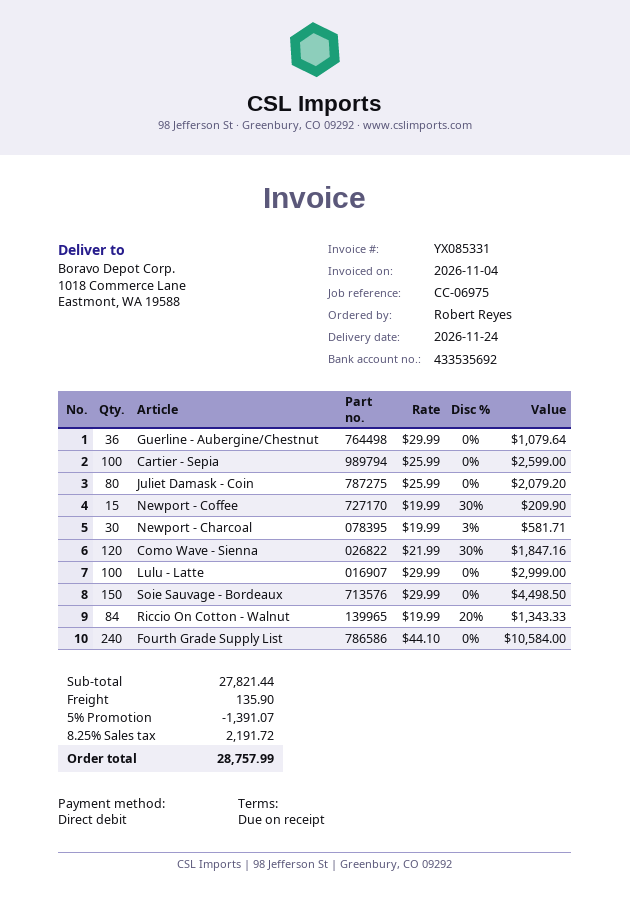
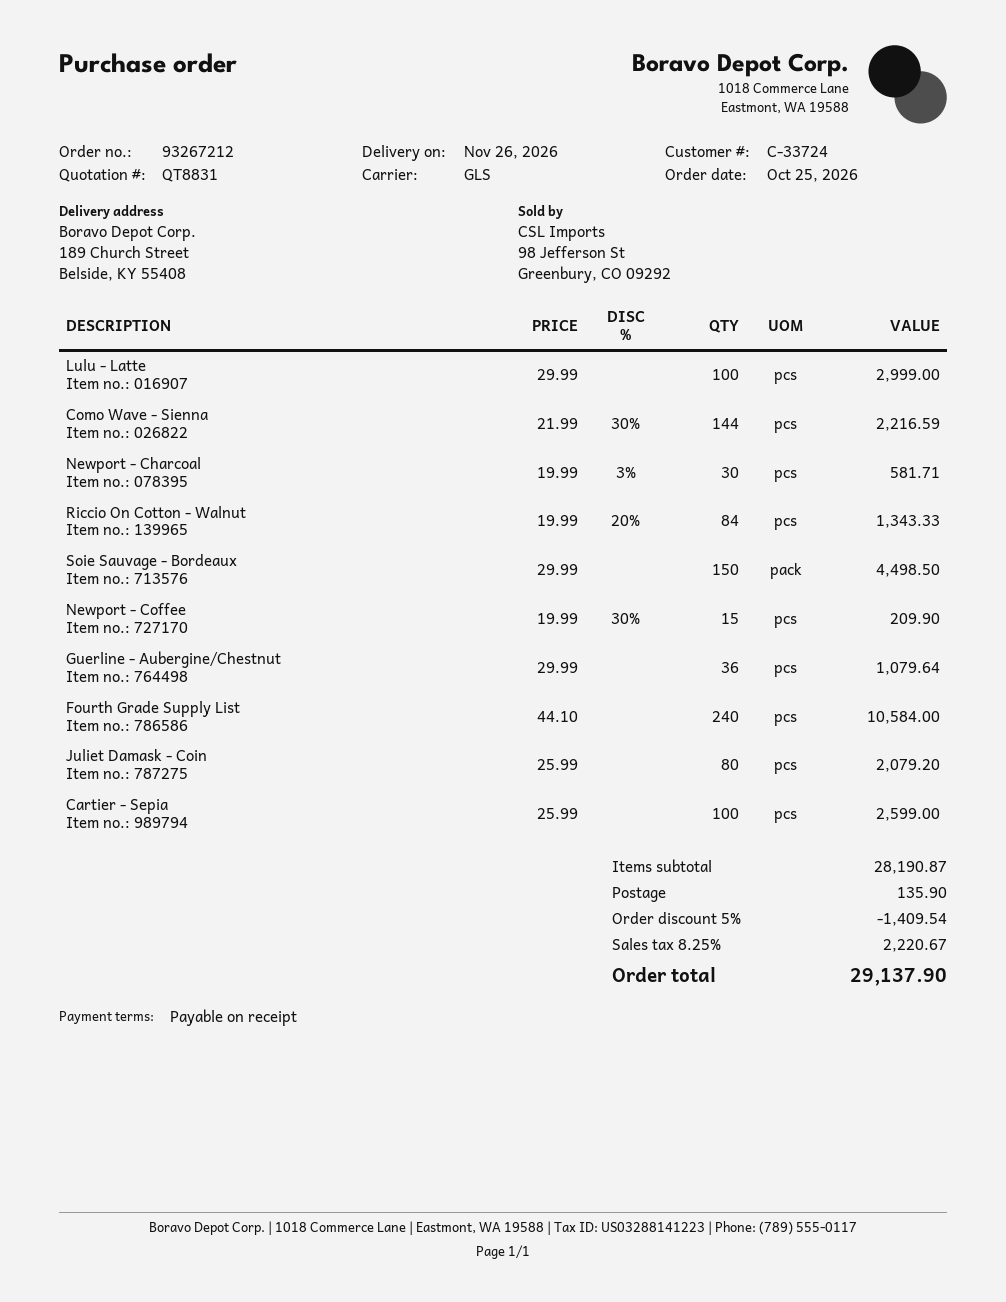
delivery date: 2026-11-24 -> 2026-11-26
ship to: 1018 Commerce Lane, Eastmont, WA 19588 -> 189 Church Street, Belside, KY 55408
Como Wave - Sienna: 120 x 21.99 - 30% = 1847.16 -> 144 x 21.99 - 30% = 2216.59
subtotal: 27821.44 -> 28190.87
discount: 5% = 1391.07 -> 5% = 1409.54
tax: 8.25% = 2191.72 -> 8.25% = 2220.67
total: 28757.99 -> 29137.90

